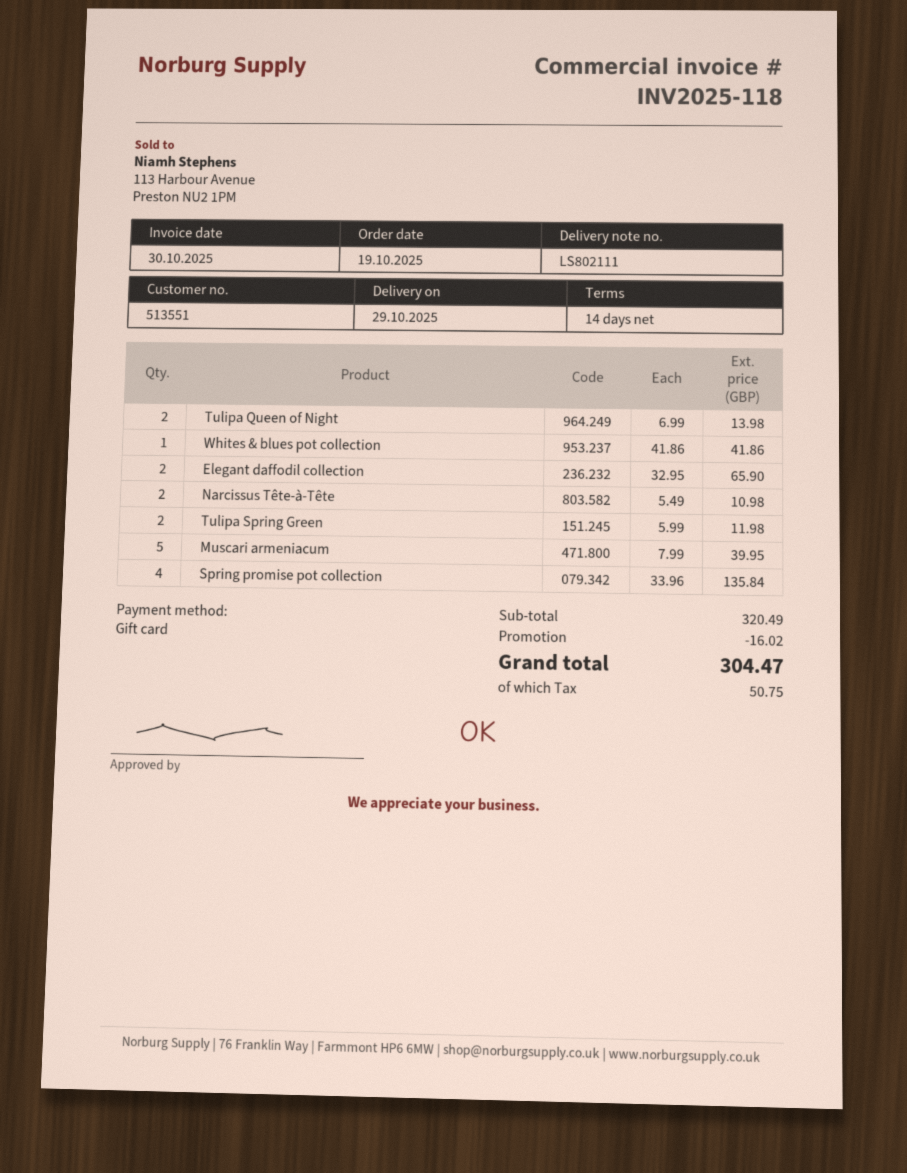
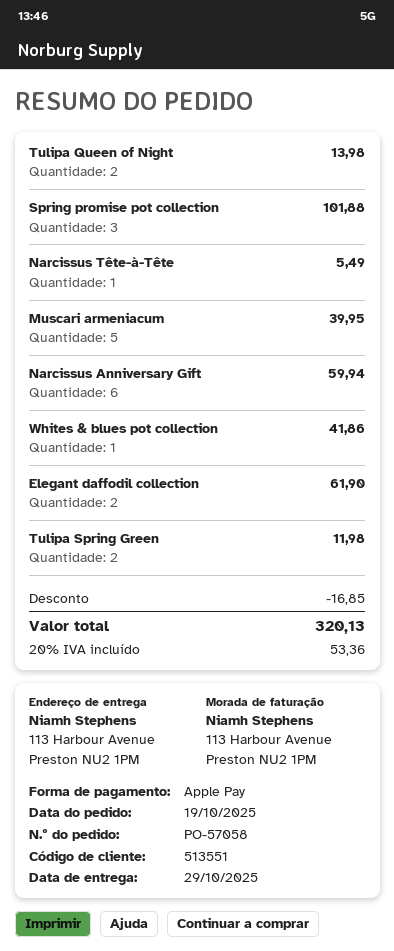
payment method: gift card -> Apple Pay
Elegant daffodil collection: 2 for 65.90 -> 2 for 61.90
Narcissus Tête-à-Tête: 2 for 10.98 -> 1 for 5.49
Spring promise pot collection: 4 for 135.84 -> 3 for 101.88
Narcissus Anniversary Gift: none -> 6 for 59.94
discount: 16.02 -> 16.85
tax: 50.75 -> 53.36
total: 304.47 -> 320.13

